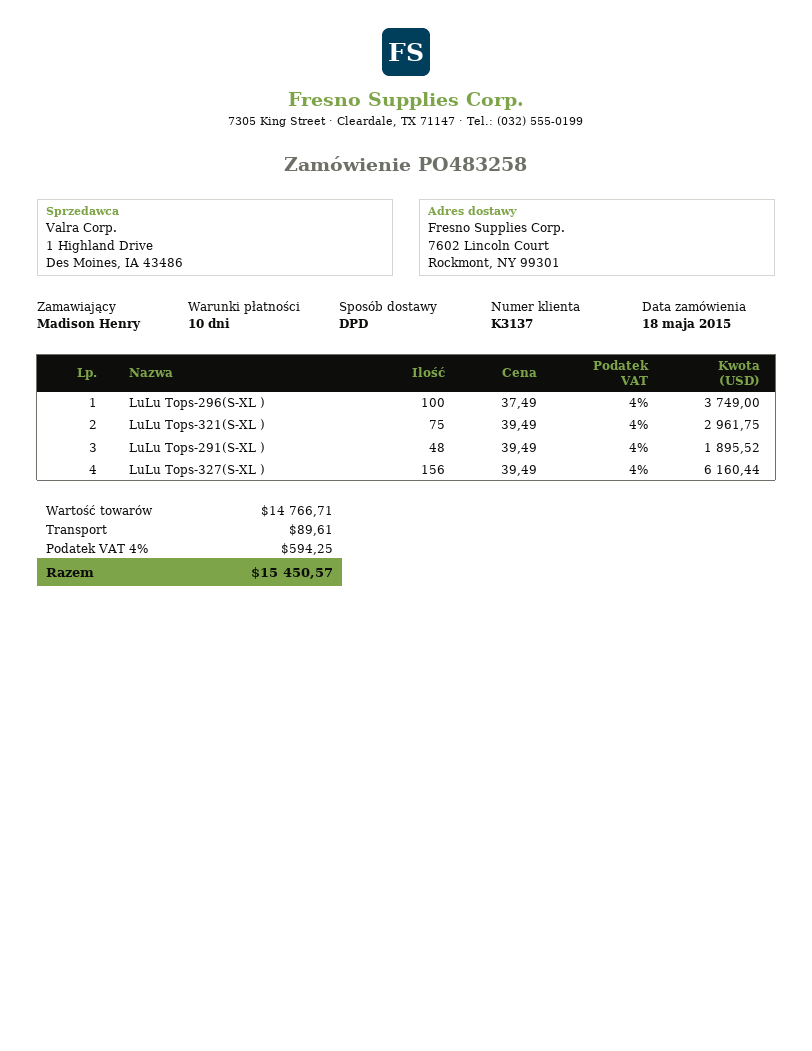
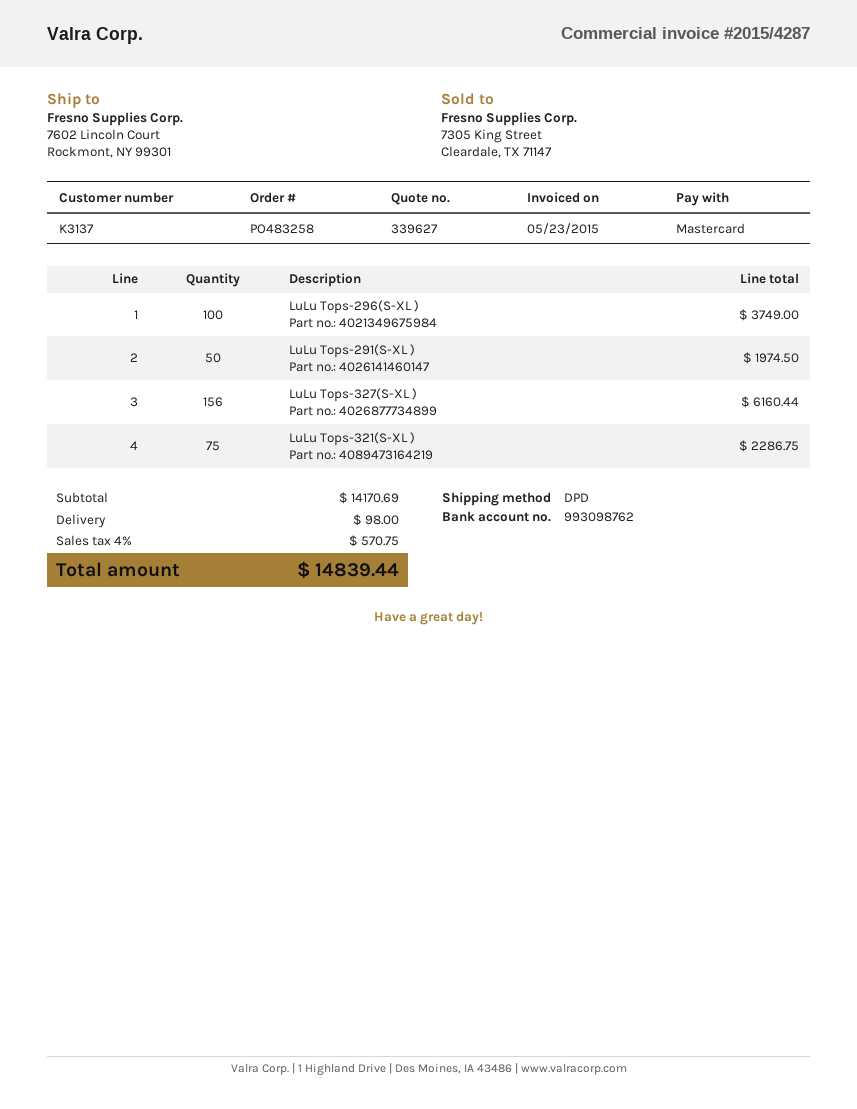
LuLu Tops-321(S-XL ): 75 for 2961.75 -> 75 for 2286.75
LuLu Tops-291(S-XL ): 48 for 1895.52 -> 50 for 1974.50
subtotal: 14766.71 -> 14170.69
shipping: 89.61 -> 98.00
tax: 4% = 594.25 -> 4% = 570.75
total: 15450.57 -> 14839.44

